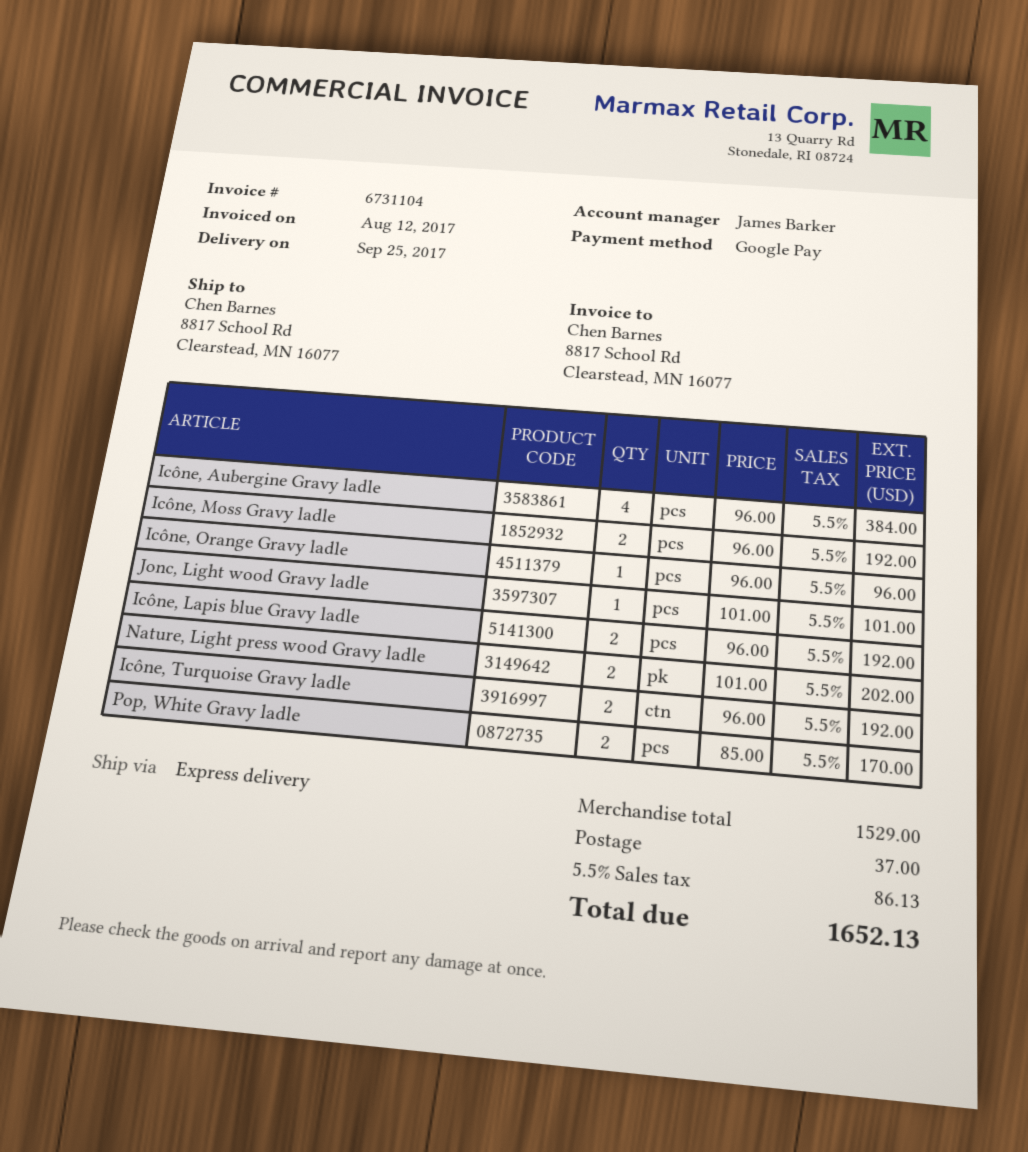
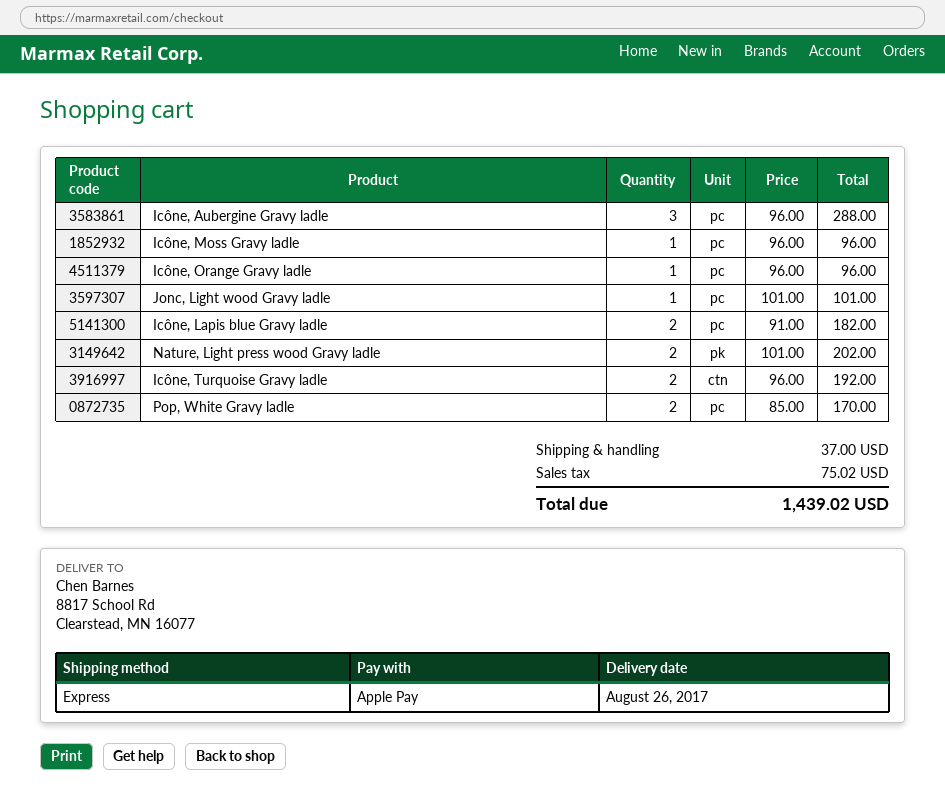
delivery date: 2017-09-25 -> 2017-08-26
payment method: Google Pay -> Apple Pay
Icône, Aubergine Gravy ladle: 4 x 96.00 = 384.00 -> 3 x 96.00 = 288.00
Icône, Moss Gravy ladle: 2 x 96.00 = 192.00 -> 1 x 96.00 = 96.00
Icône, Lapis blue Gravy ladle: 2 x 96.00 = 192.00 -> 2 x 91.00 = 182.00
tax: 86.13 -> 75.02
total: 1652.13 -> 1439.02

